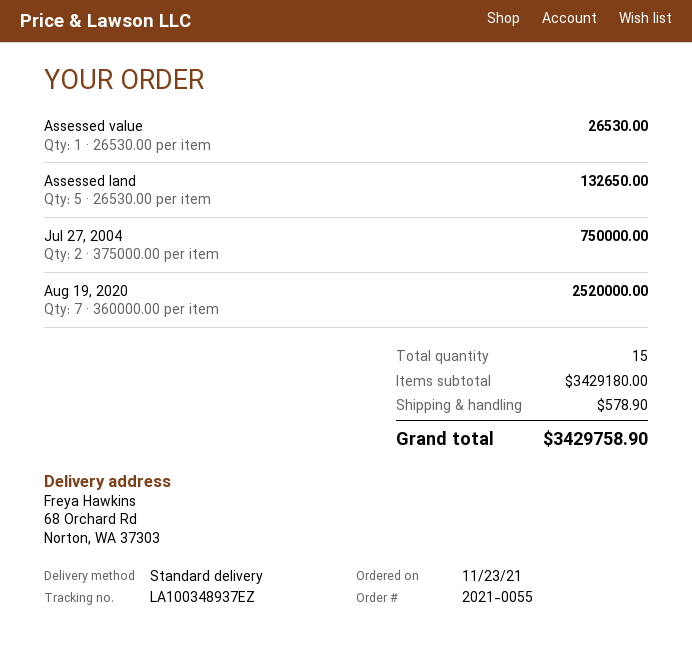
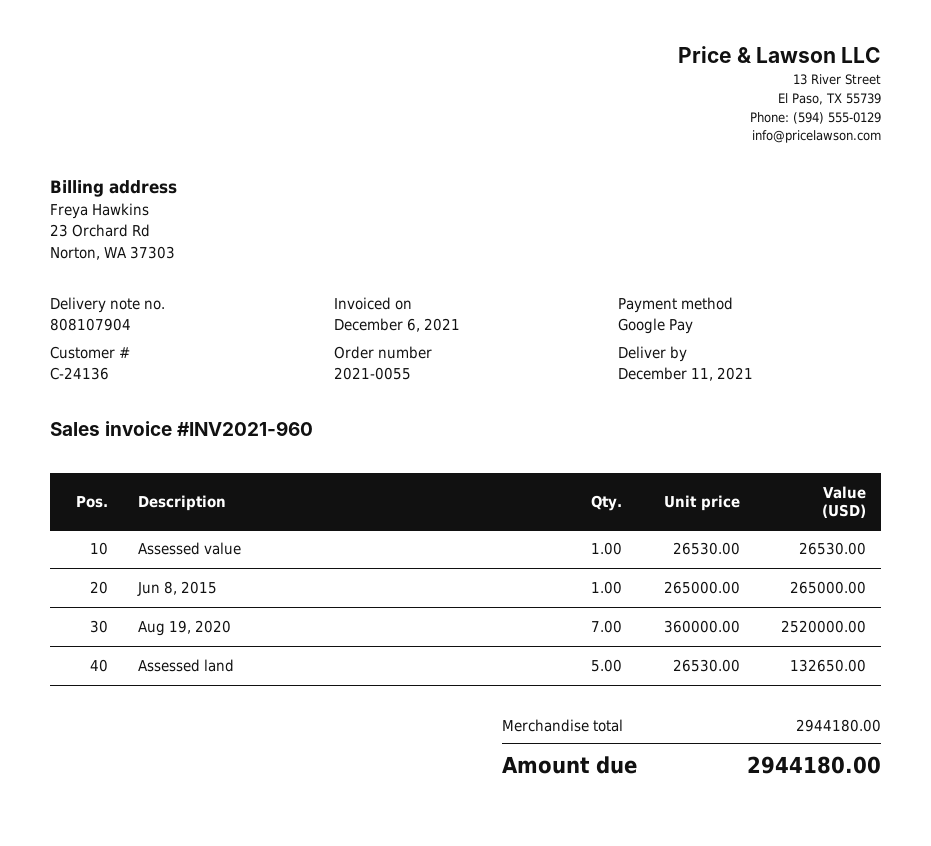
Jul 27, 2004: 2 x 375000.00 = 750000.00 -> none
Jun 8, 2015: none -> 1 x 265000.00 = 265000.00
subtotal: 3429180.00 -> 2944180.00
shipping: 578.90 -> none
total: 3429758.90 -> 2944180.00

